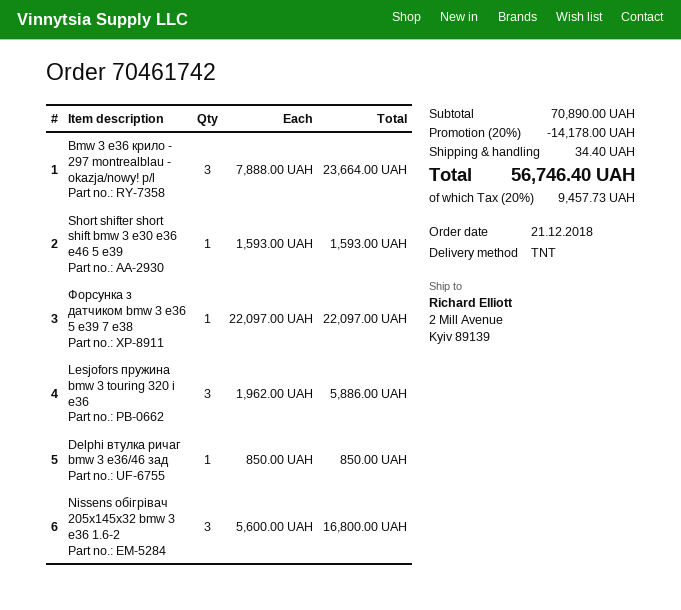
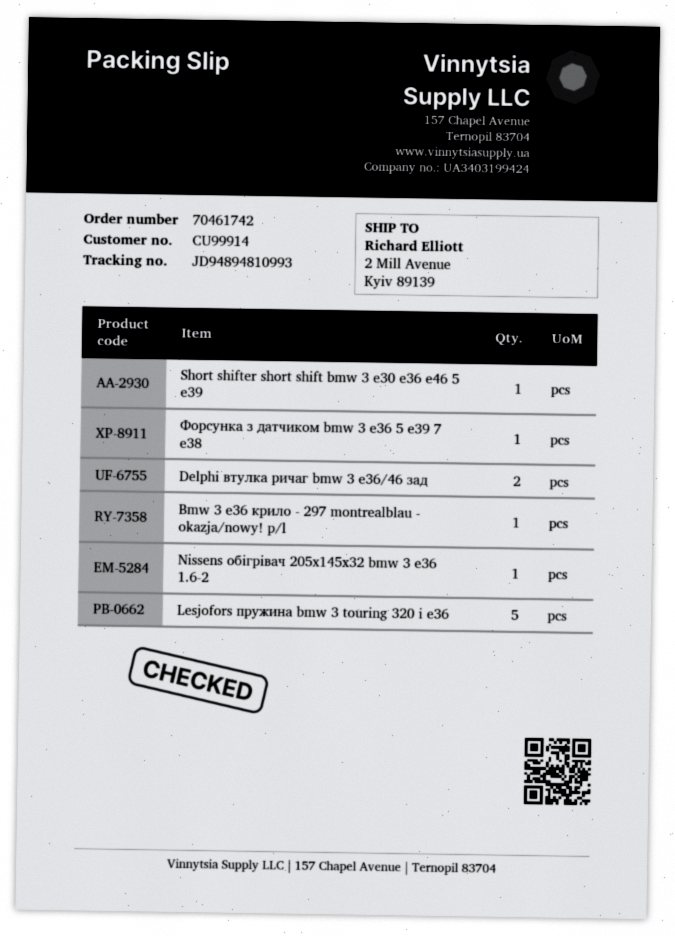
Bmw 3 e36 крило - 297 montrealblau - okazja/nowy! p/l: 3 -> 1
Lesjofors пружина bmw 3 touring 320 i e36: 3 -> 5
Delphi втулка ричаг bmw 3 e36/46 зад: 1 -> 2
Nissens обігрівач 205x145x32 bmw 3 e36 1.6-2: 3 -> 1

